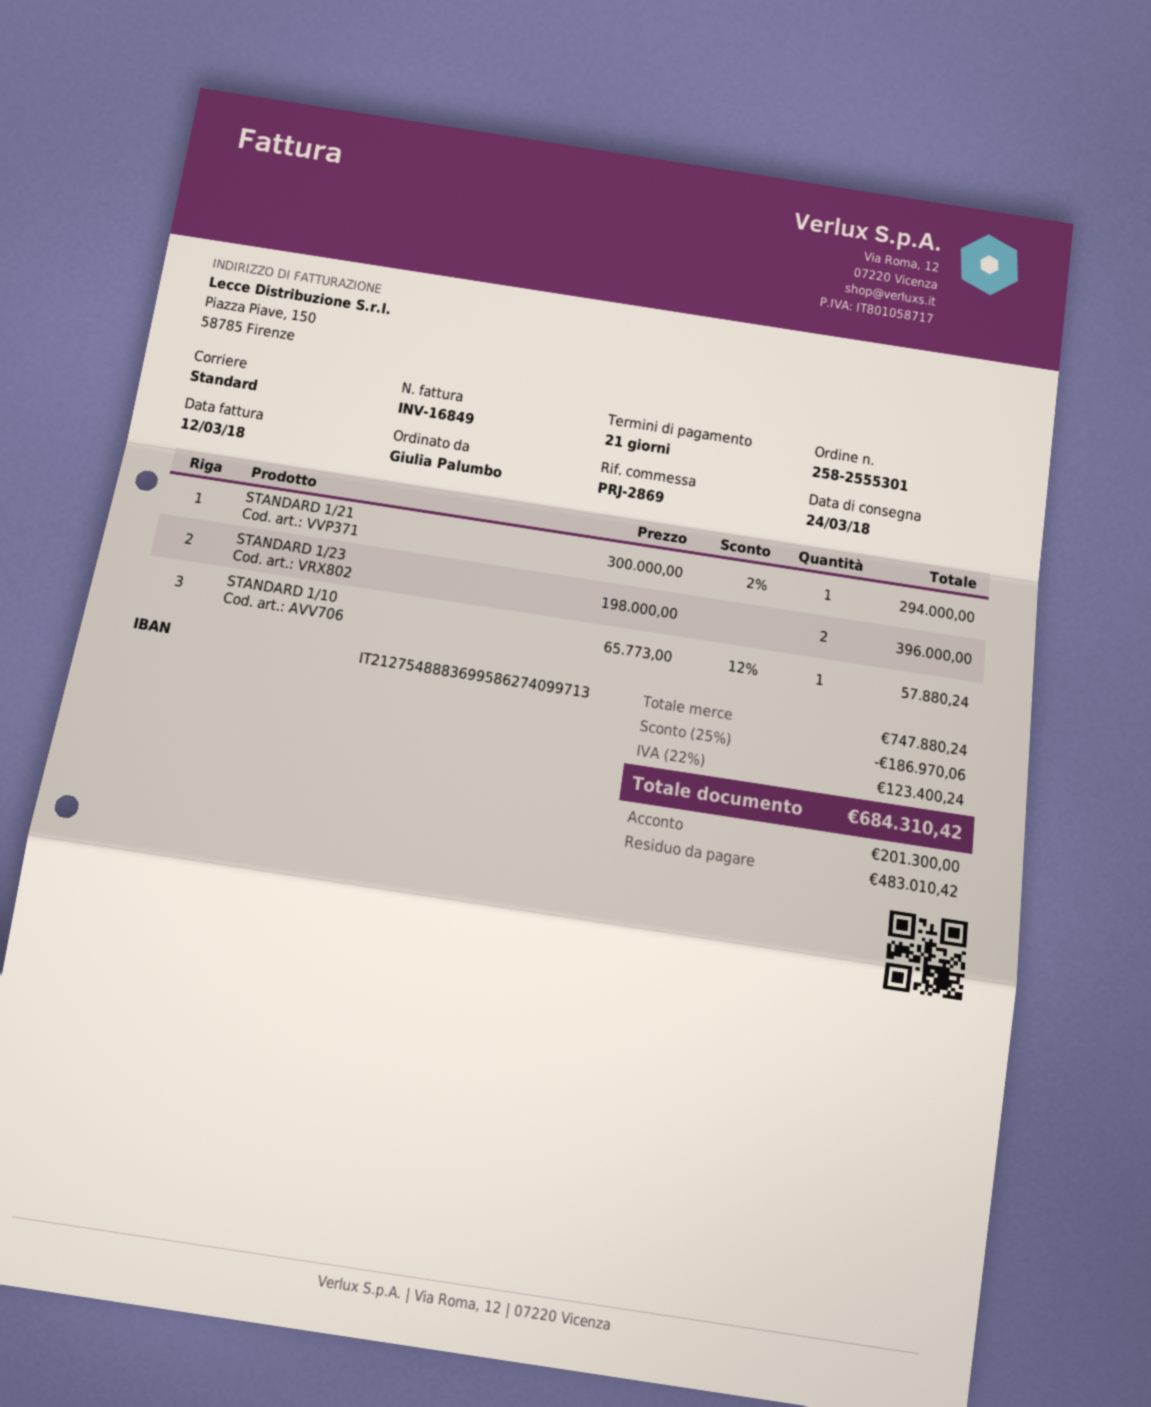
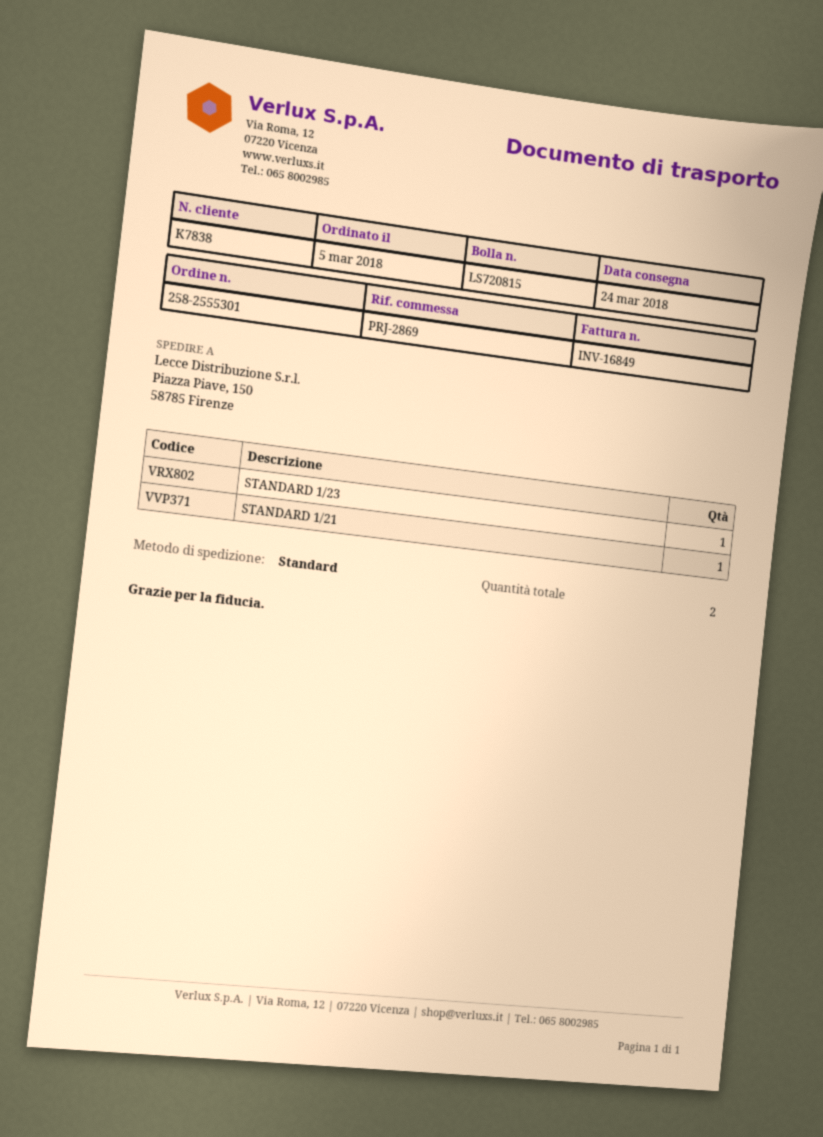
STANDARD 1/23: 2 -> 1
STANDARD 1/10: 1 -> none

